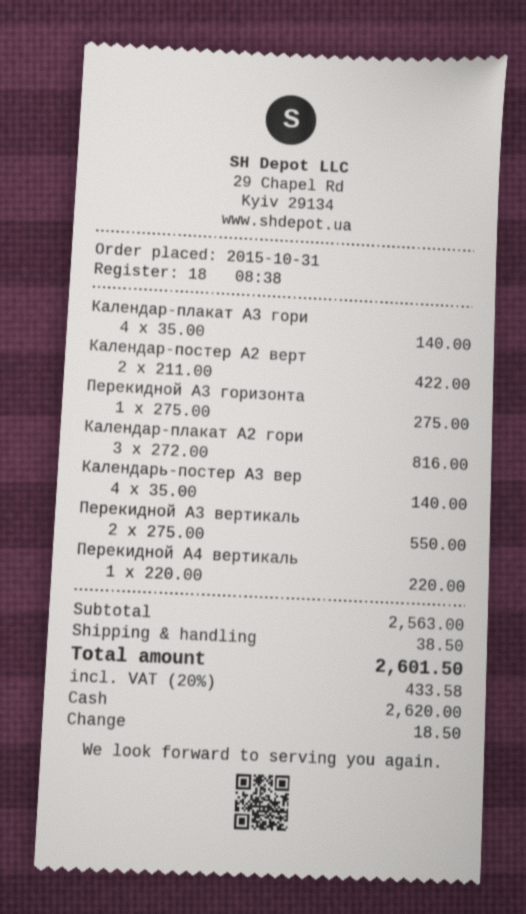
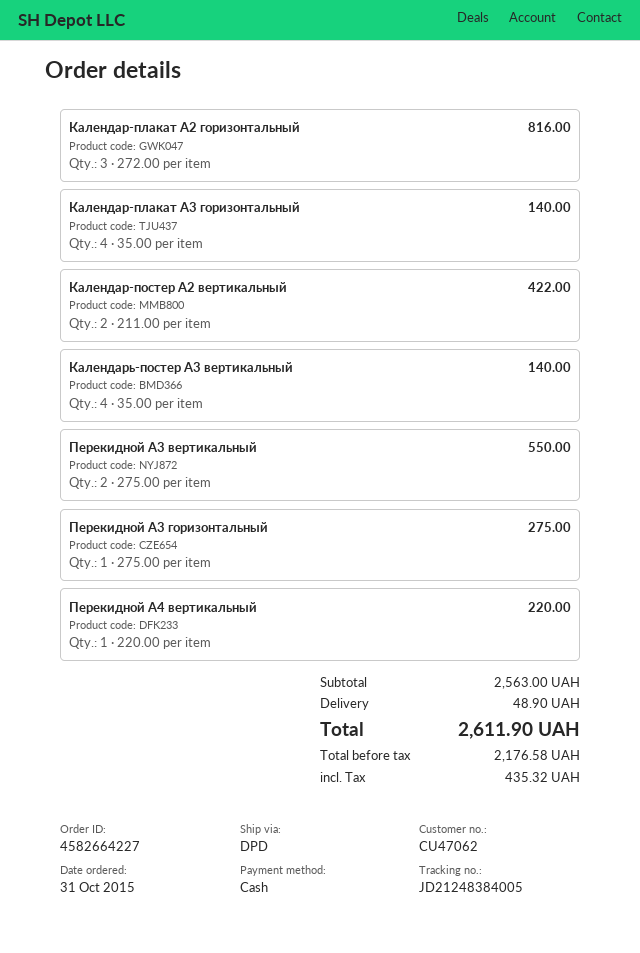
shipping: 38.50 -> 48.90
tax: 433.58 -> 435.32
total: 2601.50 -> 2611.90

